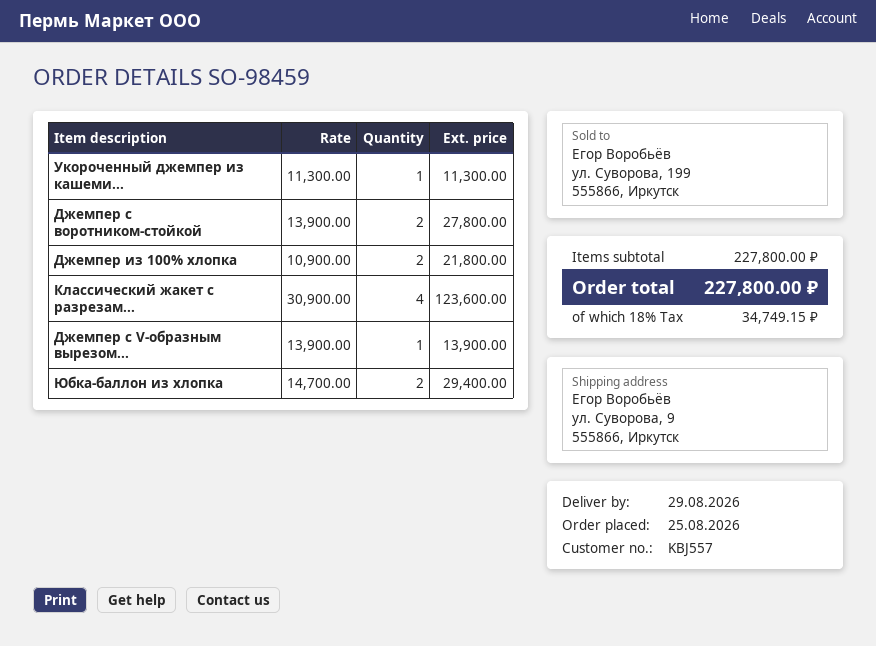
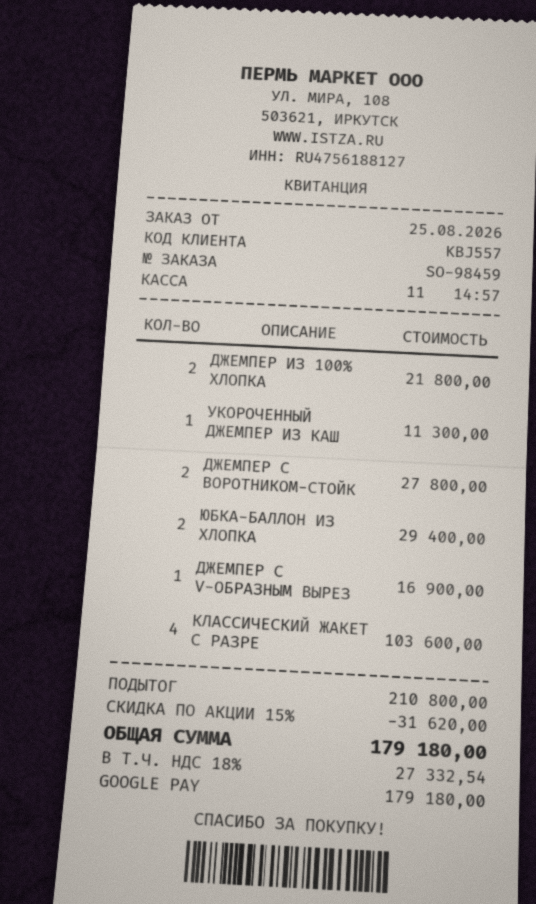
Классический жакет с разрезам...: 4 for 123600.00 -> 4 for 103600.00
Джемпер с V-образным вырезом...: 1 for 13900.00 -> 1 for 16900.00
subtotal: 227800.00 -> 210800.00
discount: none -> 15% = 31620.00
tax: 18% = 34749.15 -> 18% = 27332.54
total: 227800.00 -> 179180.00

